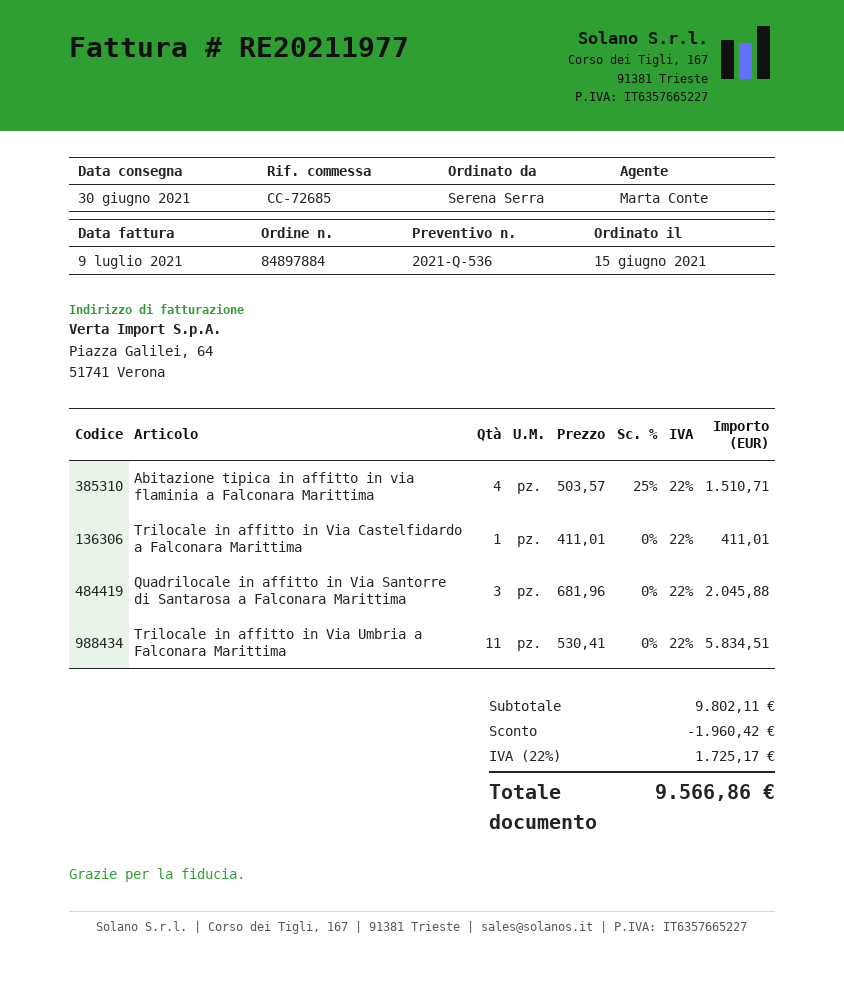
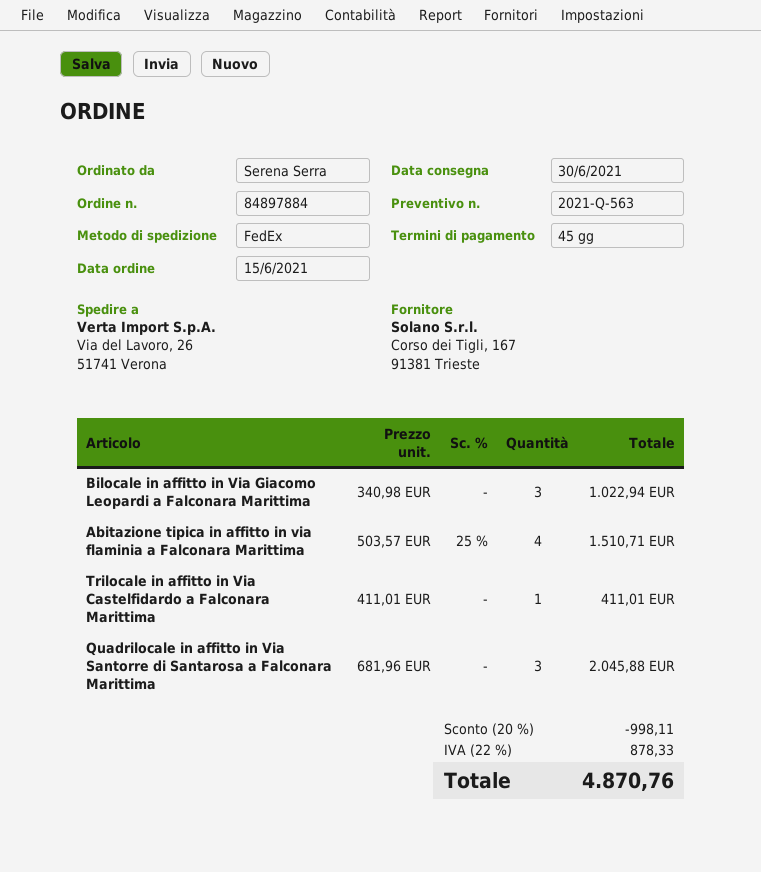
quote number: 2021-Q-536 -> 2021-Q-563
Trilocale in affitto in Via Umbria a Falconara Marittima: 11 x 530.41 = 5834.51 -> none
Bilocale in affitto in Via Giacomo Leopardi a Falconara Marittima: none -> 3 x 340.98 = 1022.94
discount: 1960.42 -> 998.11
tax: 22% = 1725.17 -> 22% = 878.33
total: 9566.86 -> 4870.76

